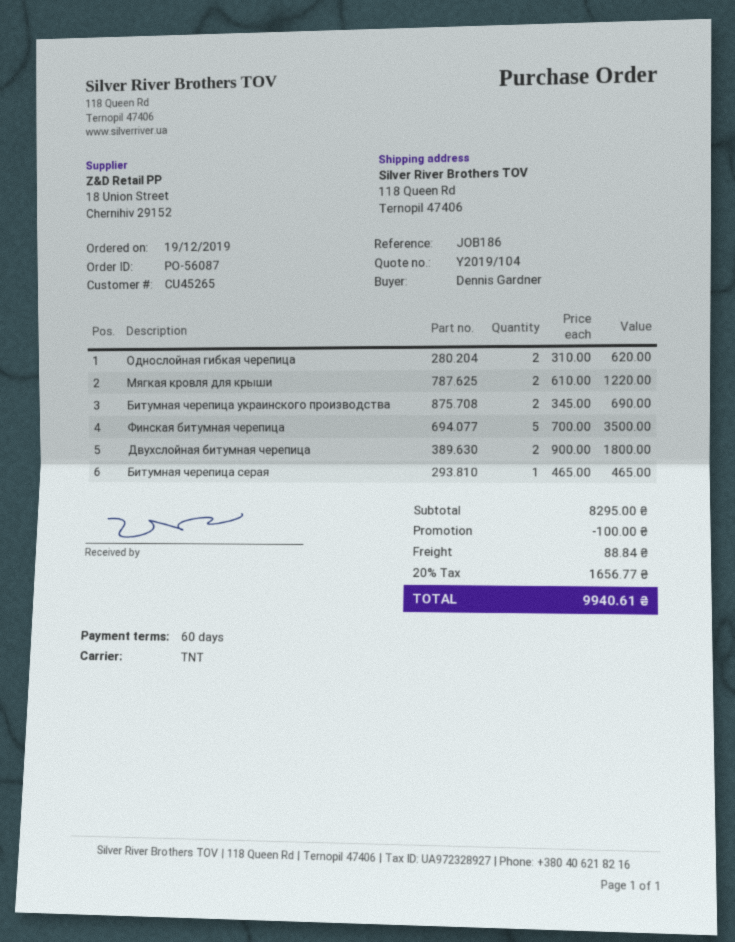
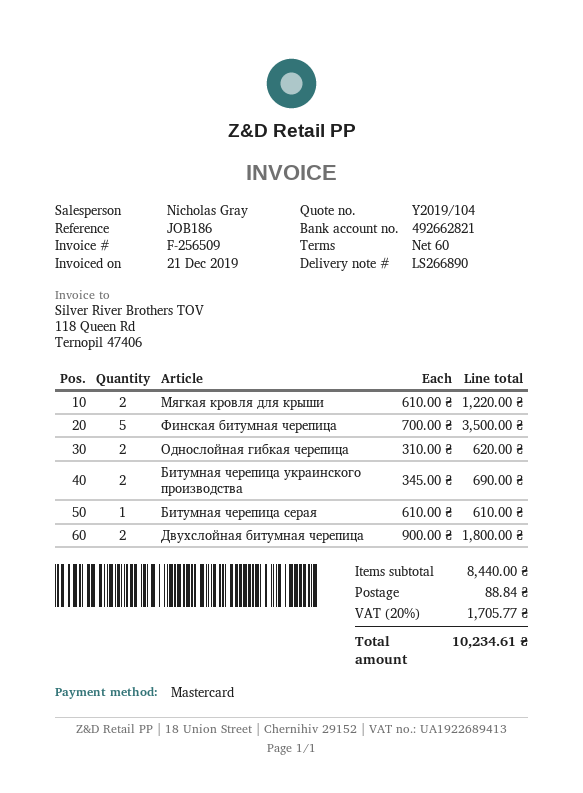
Битумная черепица серая: 1 x 465.00 = 465.00 -> 1 x 610.00 = 610.00
subtotal: 8295.00 -> 8440.00
discount: 100.00 -> none
tax: 20% = 1656.77 -> 20% = 1705.77
total: 9940.61 -> 10234.61

